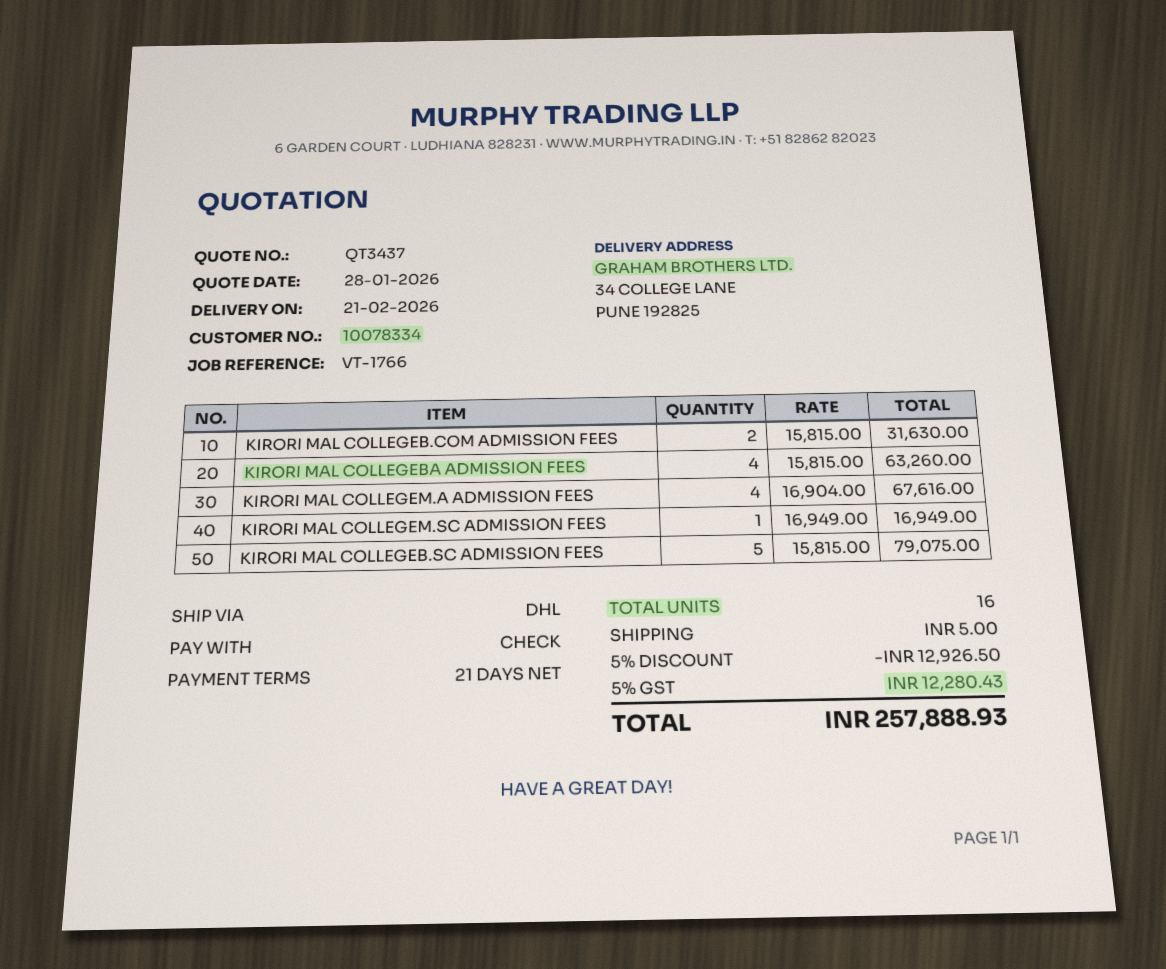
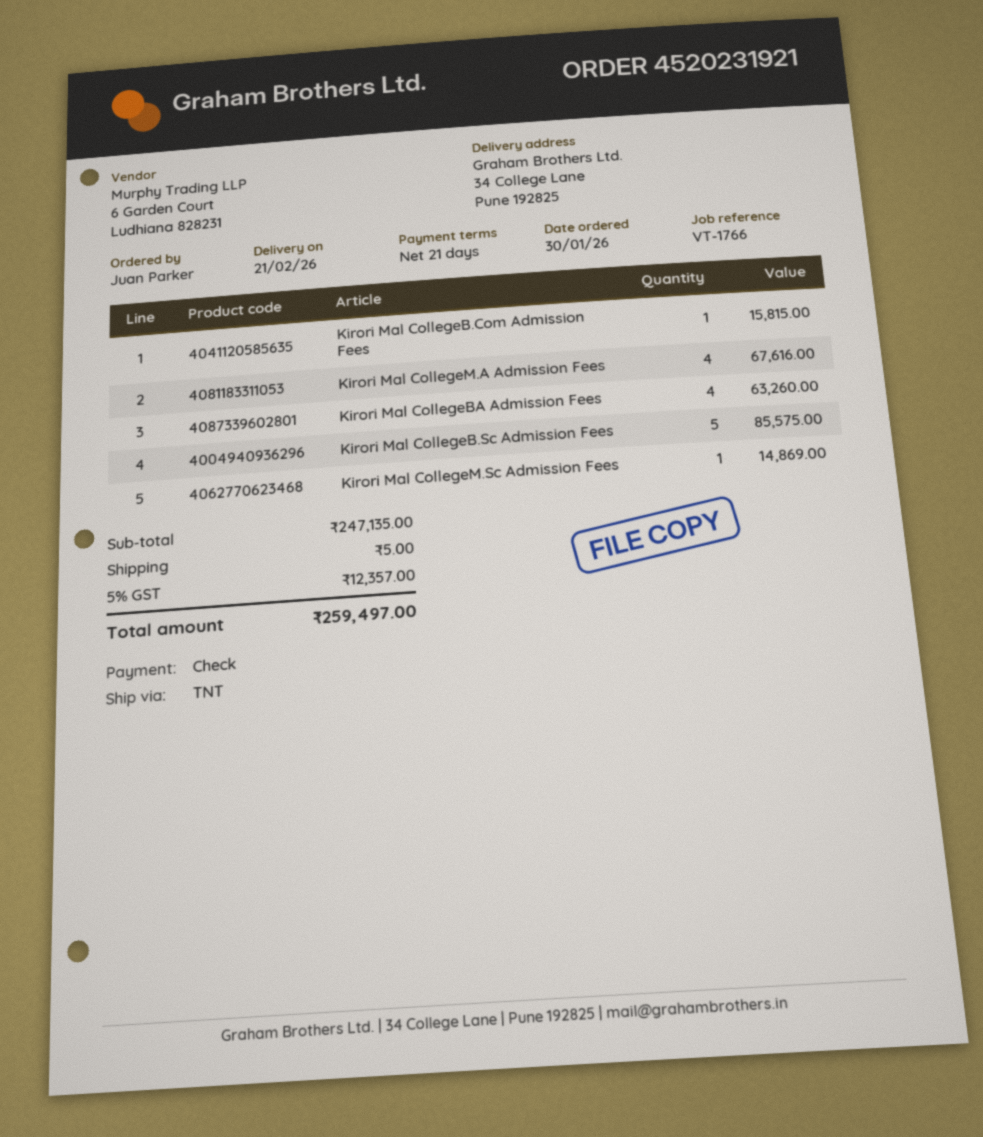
shipping method: DHL -> TNT
KIRORI MAL COLLEGEB.COM ADMISSION FEES: 2 for 31630.00 -> 1 for 15815.00
KIRORI MAL COLLEGEM.SC ADMISSION FEES: 1 for 16949.00 -> 1 for 14869.00
KIRORI MAL COLLEGEB.SC ADMISSION FEES: 5 for 79075.00 -> 5 for 85575.00
discount: 5% = 12926.50 -> none
tax: 5% = 12280.43 -> 5% = 12357.00
total: 257888.93 -> 259497.00

